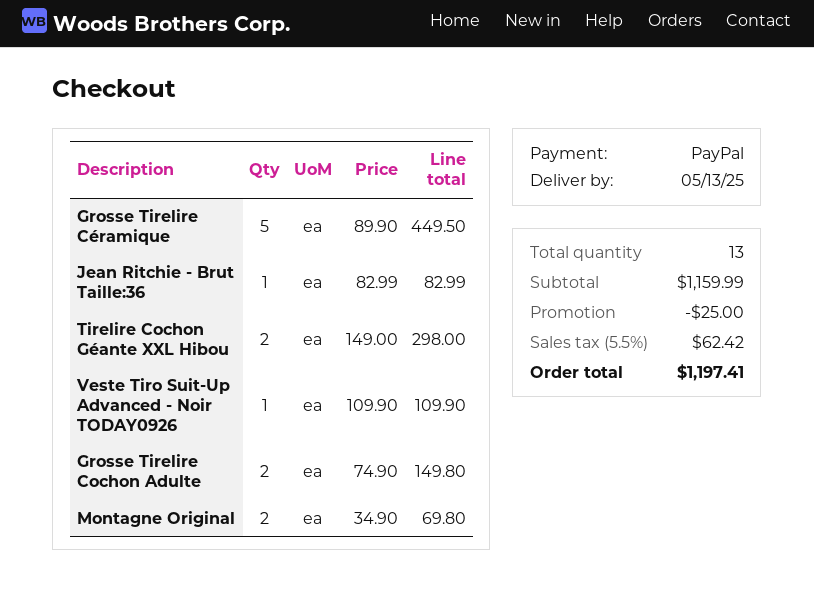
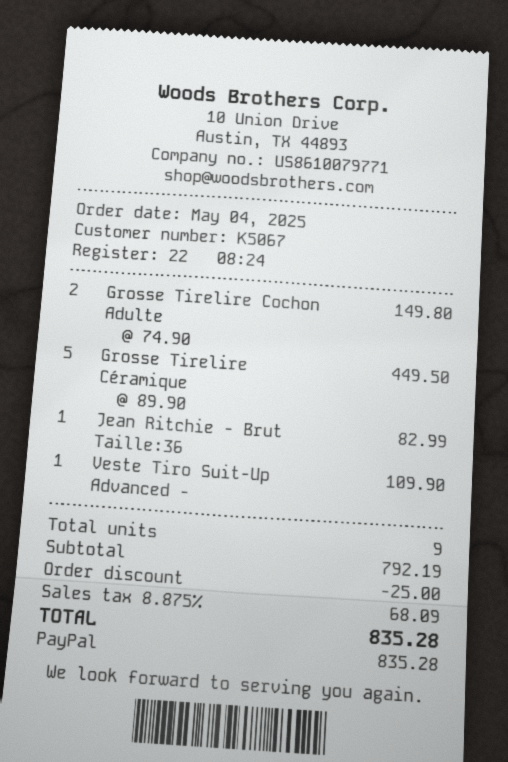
Tirelire Cochon Géante XXL Hibou: 2 x 149.00 = 298.00 -> none
Montagne Original: 2 x 34.90 = 69.80 -> none
total quantity: 13 -> 9
subtotal: 1159.99 -> 792.19
tax: 5.5% = 62.42 -> 8.875% = 68.09
total: 1197.41 -> 835.28

